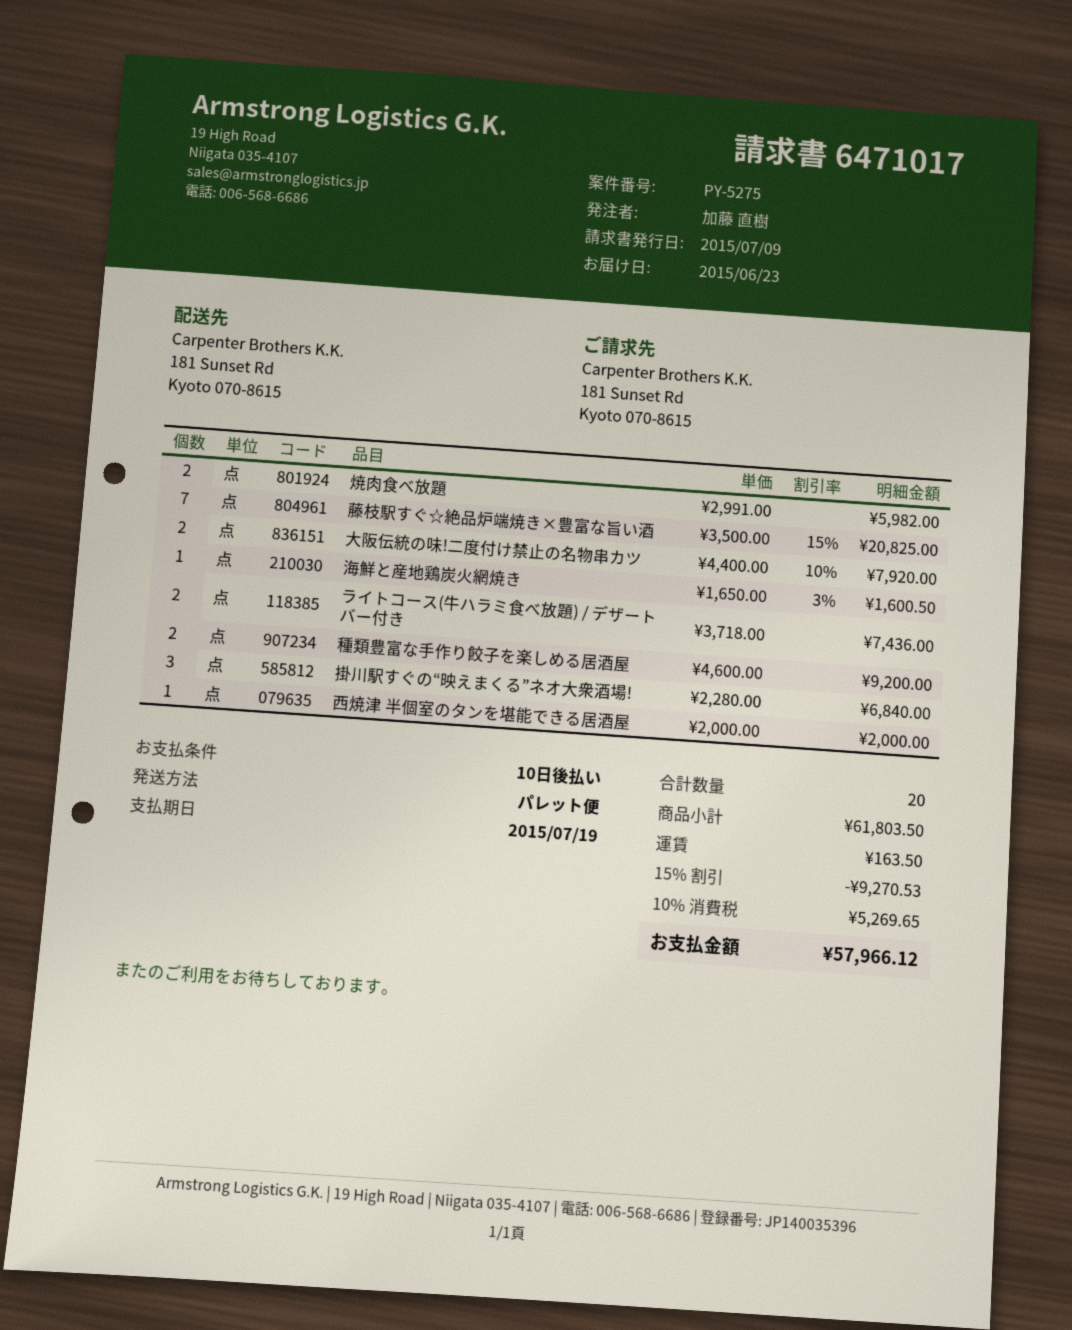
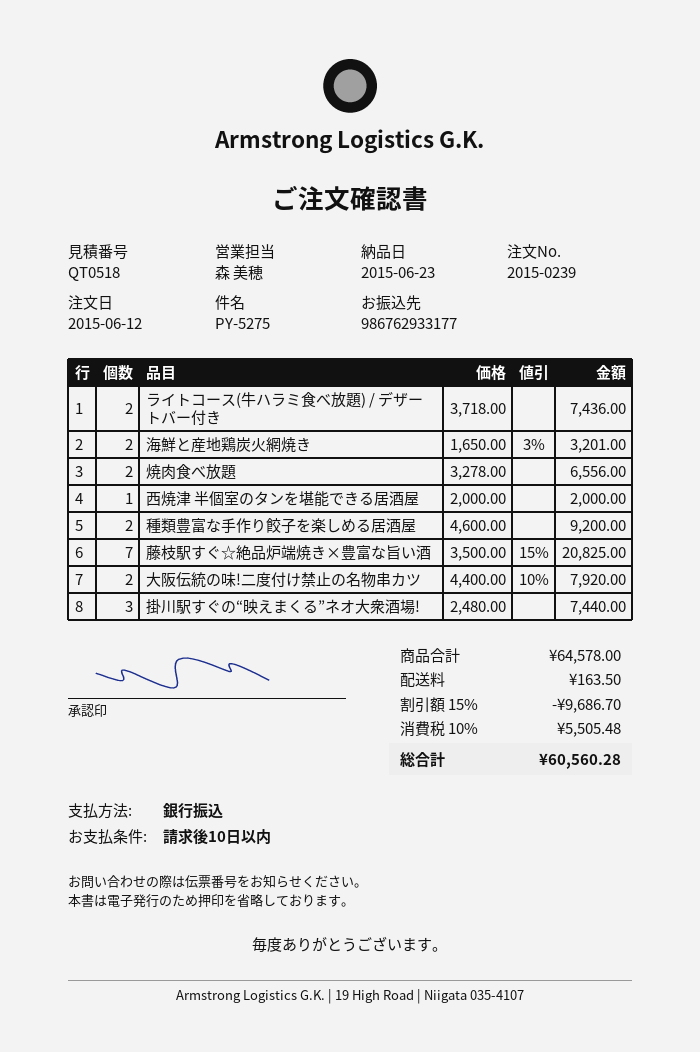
焼肉食べ放題: 2 x 2991.00 = 5982.00 -> 2 x 3278.00 = 6556.00
海鮮と産地鶏炭火網焼き: 1 x 1650.00 - 3% = 1600.50 -> 2 x 1650.00 - 3% = 3201.00
掛川駅すぐの“映えまくる”ネオ大衆酒場!: 3 x 2280.00 = 6840.00 -> 3 x 2480.00 = 7440.00
subtotal: 61803.50 -> 64578.00
discount: 15% = 9270.53 -> 15% = 9686.70
tax: 10% = 5269.65 -> 10% = 5505.48
total: 57966.12 -> 60560.28

